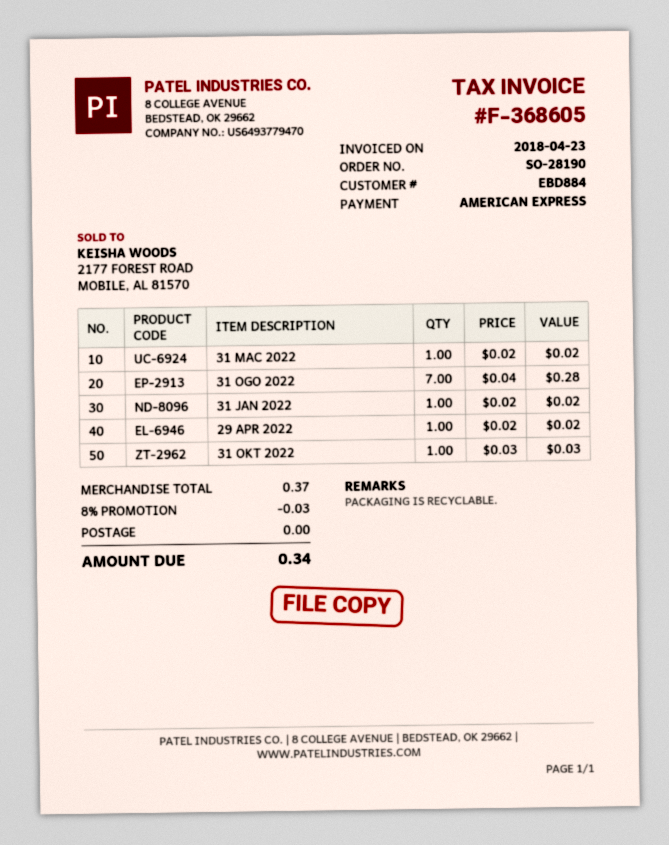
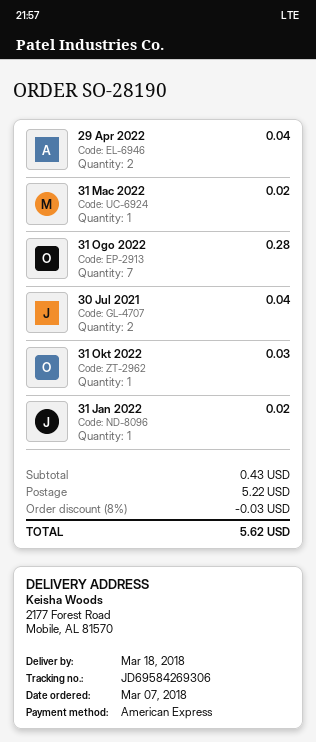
29 APR 2022: 1 for 0.02 -> 2 for 0.04
30 Jul 2021: none -> 2 for 0.04
subtotal: 0.37 -> 0.43
shipping: 0.00 -> 5.22
total: 0.34 -> 5.62

